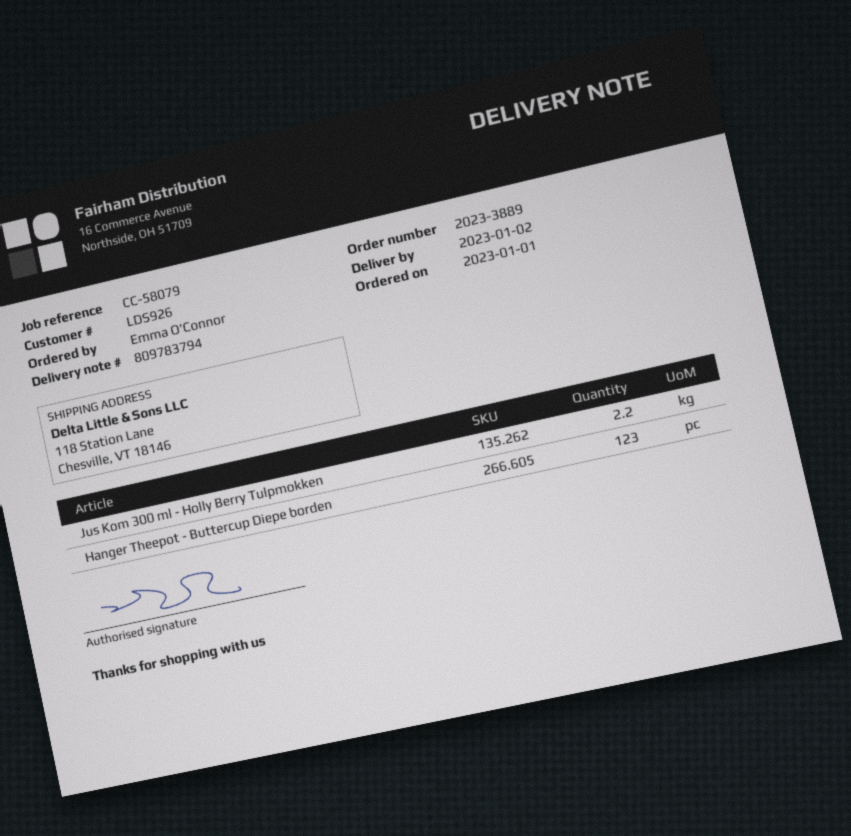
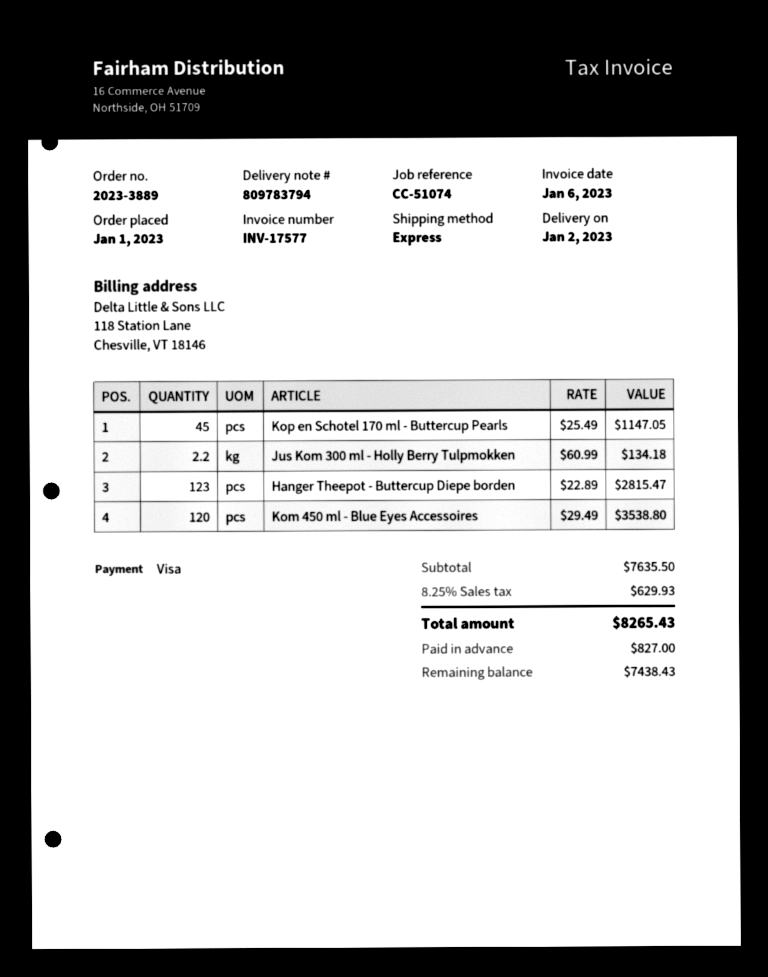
reference: CC-58079 -> CC-51074
Kop en Schotel 170 ml - Buttercup Pearls: none -> 45
Kom 450 ml - Blue Eyes Accessoires: none -> 120

